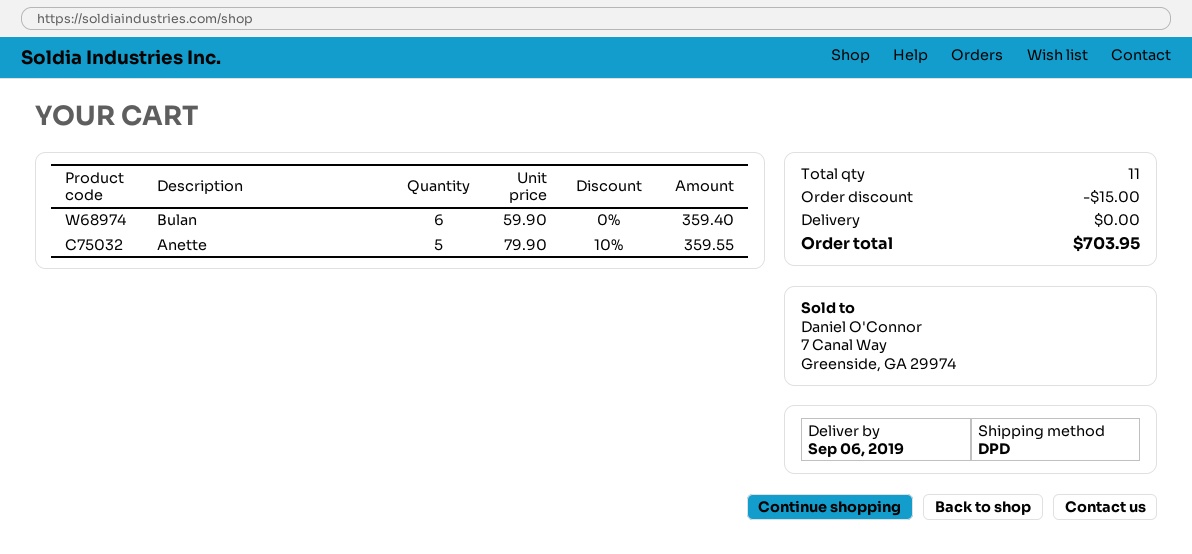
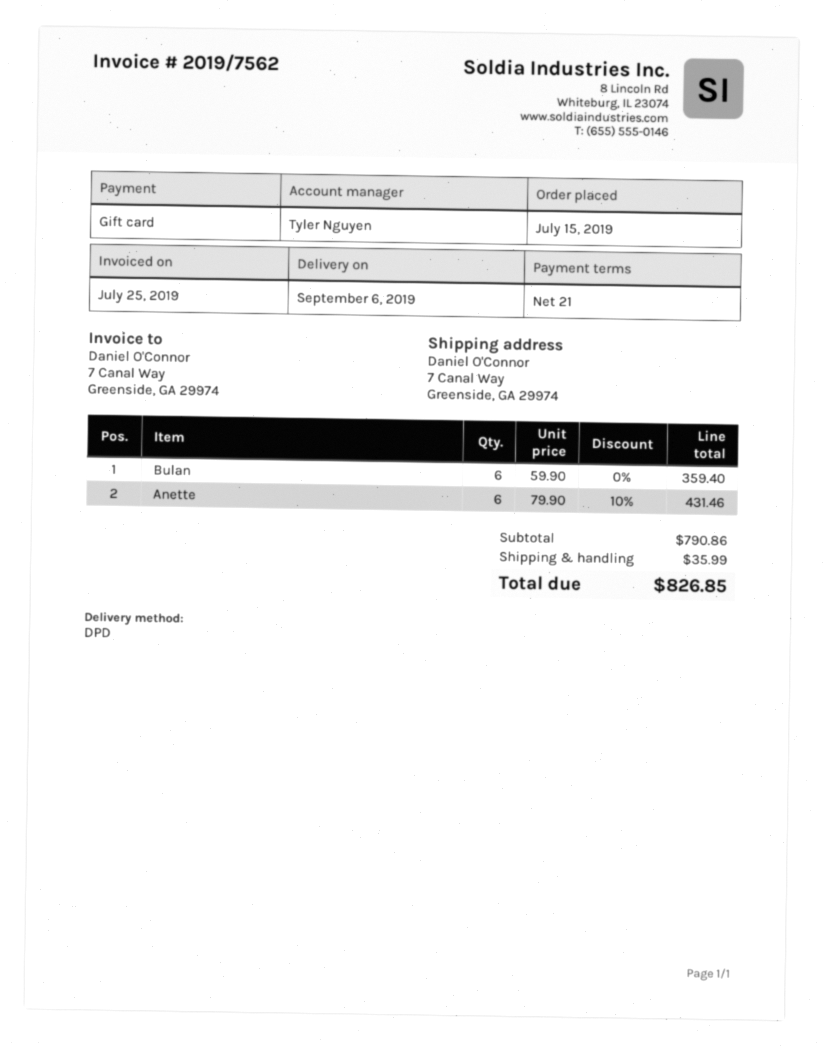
Anette: 5 x 79.90 - 10% = 359.55 -> 6 x 79.90 - 10% = 431.46
discount: 15.00 -> none
shipping: 0.00 -> 35.99
total: 703.95 -> 826.85

